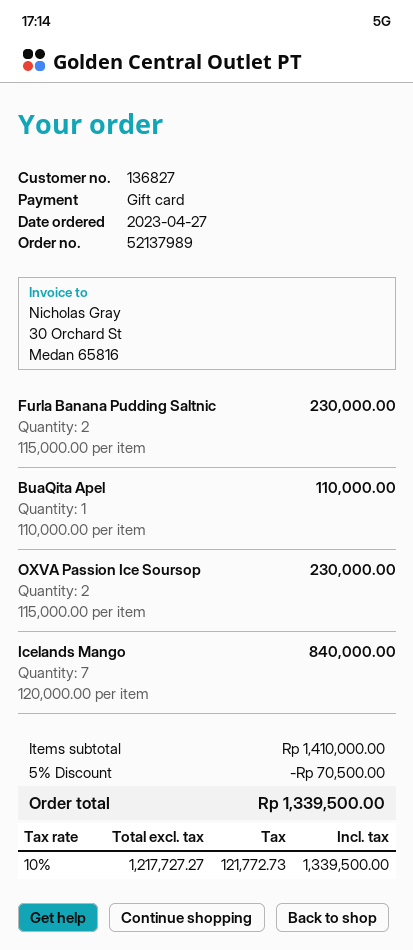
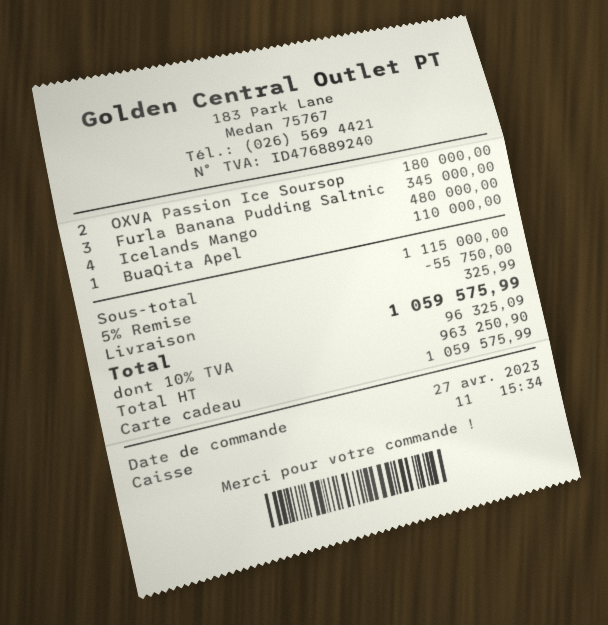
Furla Banana Pudding Saltnic: 2 for 230000.00 -> 3 for 345000.00
OXVA Passion Ice Soursop: 2 for 230000.00 -> 2 for 180000.00
Icelands Mango: 7 for 840000.00 -> 4 for 480000.00
subtotal: 1410000.00 -> 1115000.00
discount: 5% = 70500.00 -> 5% = 55750.00
shipping: none -> 325.99
net: 1217727.27 -> 963250.90
tax: 10% = 121772.73 -> 10% = 96325.09
total: 1339500.00 -> 1059575.99

